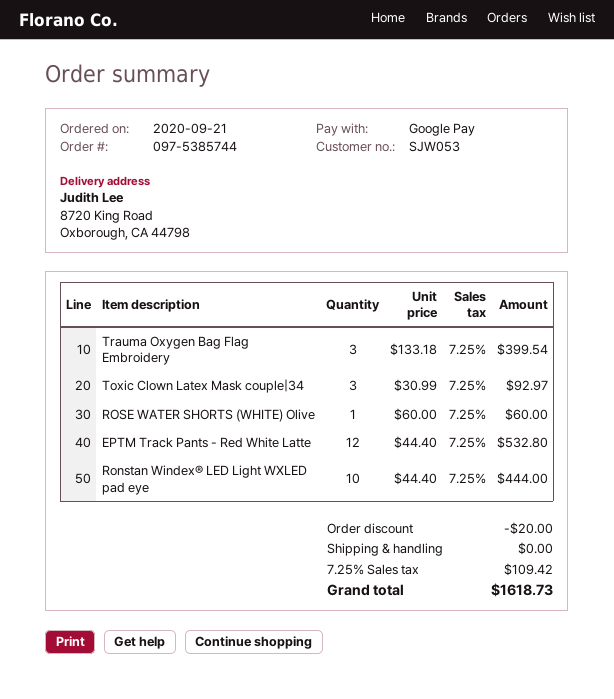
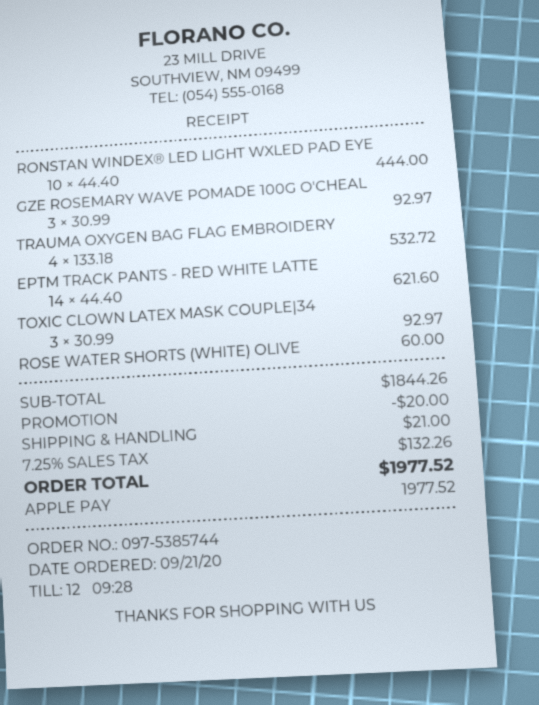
payment method: Google Pay -> Apple Pay
Trauma Oxygen Bag Flag Embroidery: 3 x 133.18 = 399.54 -> 4 x 133.18 = 532.72
EPTM Track Pants - Red White Latte: 12 x 44.40 = 532.80 -> 14 x 44.40 = 621.60
GZE ROSEMARY WAVE POMADE 100G O'CHEAL: none -> 3 x 30.99 = 92.97
shipping: 0.00 -> 21.00
tax: 7.25% = 109.42 -> 7.25% = 132.26
total: 1618.73 -> 1977.52

